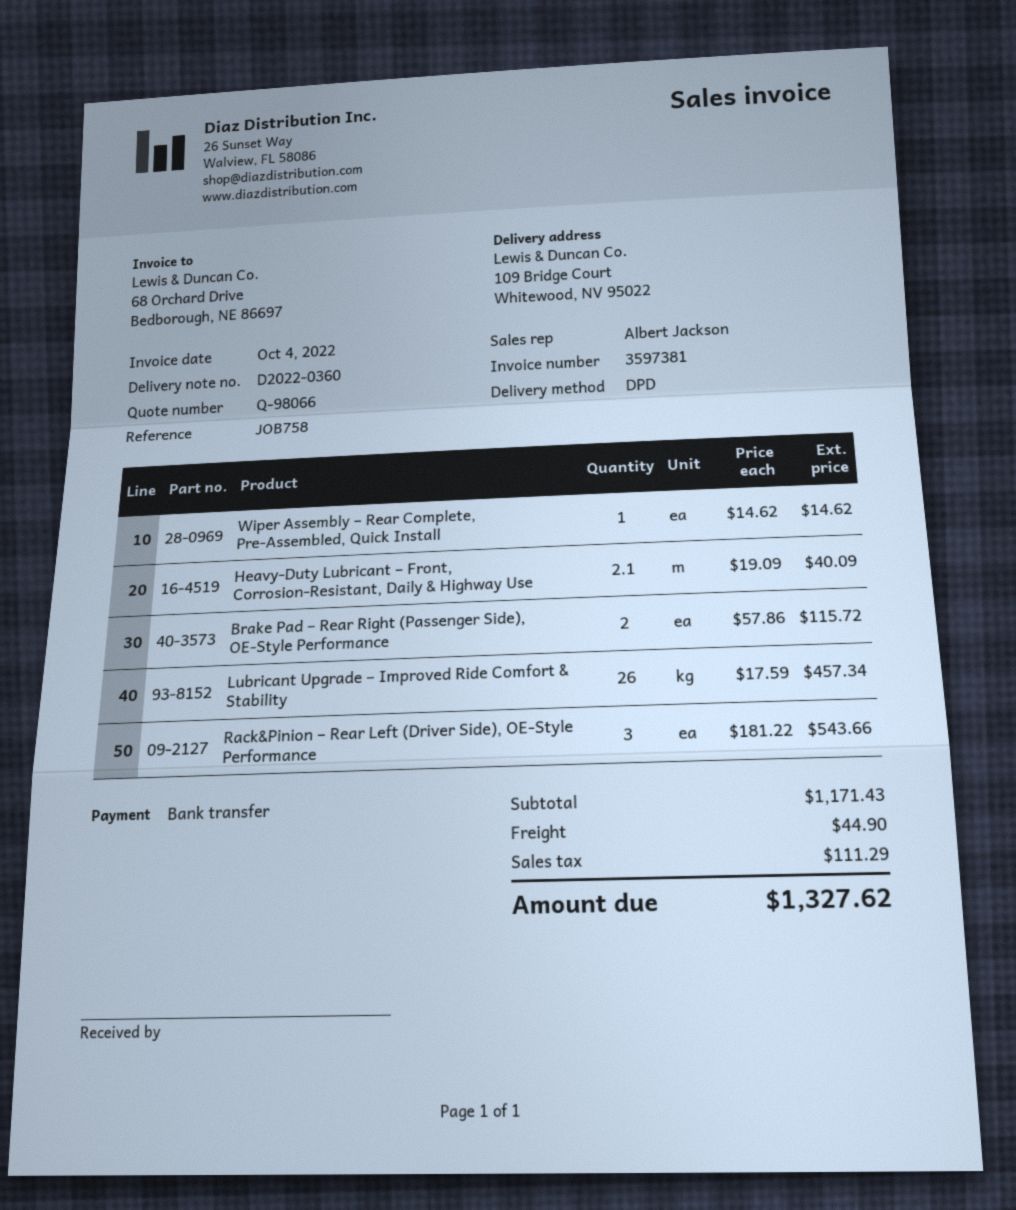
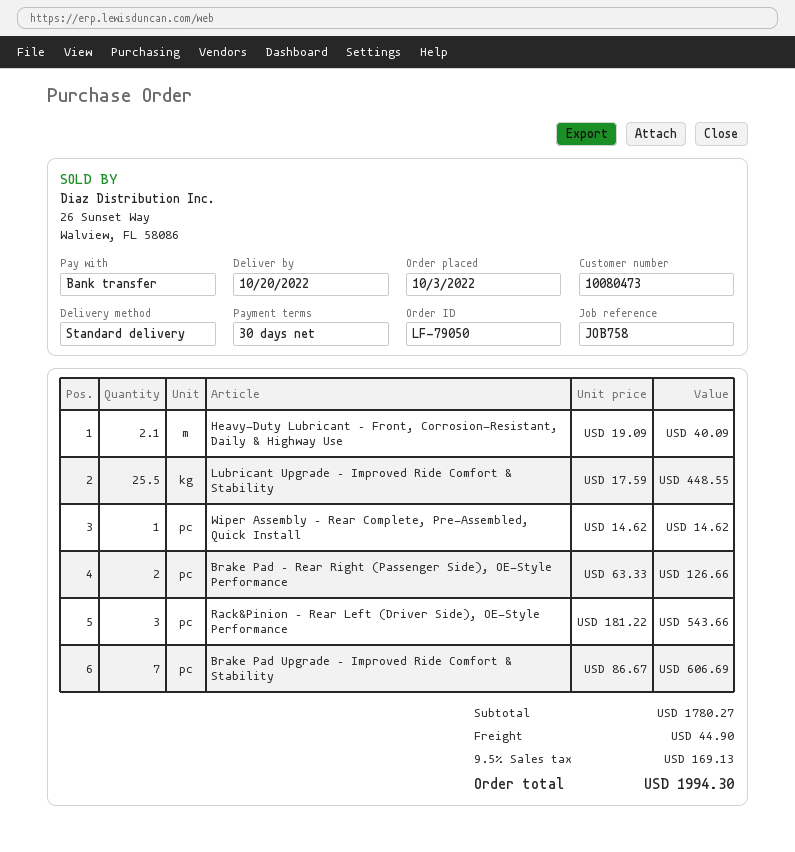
shipping method: DPD -> standard
Brake Pad – Rear Right (Passenger Side), OE-Style Performance: 2 x 57.86 = 115.72 -> 2 x 63.33 = 126.66
Lubricant Upgrade – Improved Ride Comfort & Stability: 26 x 17.59 = 457.34 -> 25.5 x 17.59 = 448.55
Brake Pad Upgrade – Improved Ride Comfort & Stability: none -> 7 x 86.67 = 606.69
subtotal: 1171.43 -> 1780.27
tax: 111.29 -> 169.13
total: 1327.62 -> 1994.30

